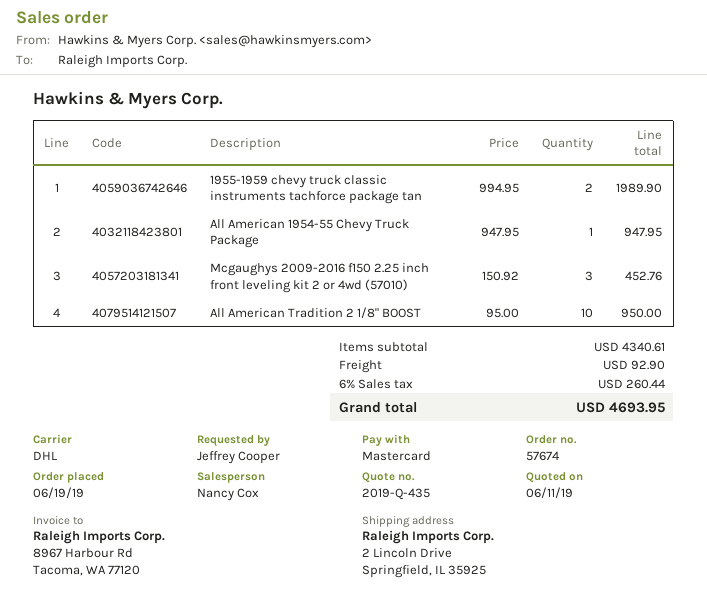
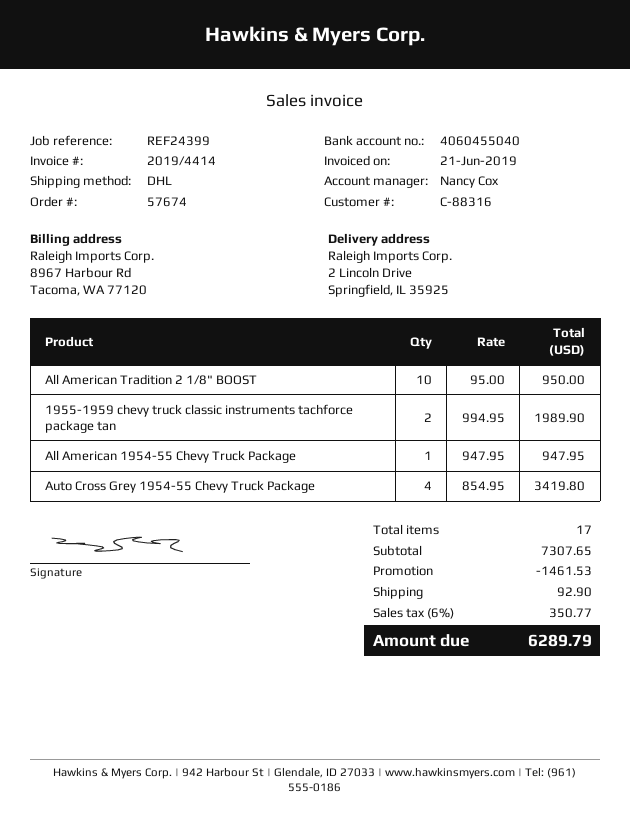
Mcgaughys 2009-2016 f150 2.25 inch front leveling kit 2 or 4wd (57010): 3 x 150.92 = 452.76 -> none
Auto Cross Grey 1954-55 Chevy Truck Package: none -> 4 x 854.95 = 3419.80
subtotal: 4340.61 -> 7307.65
discount: none -> 1461.53
tax: 6% = 260.44 -> 6% = 350.77
total: 4693.95 -> 6289.79

